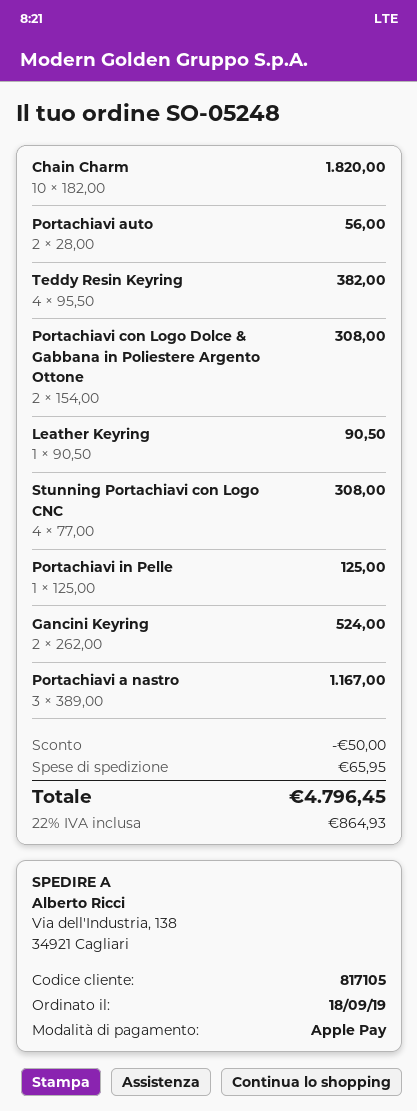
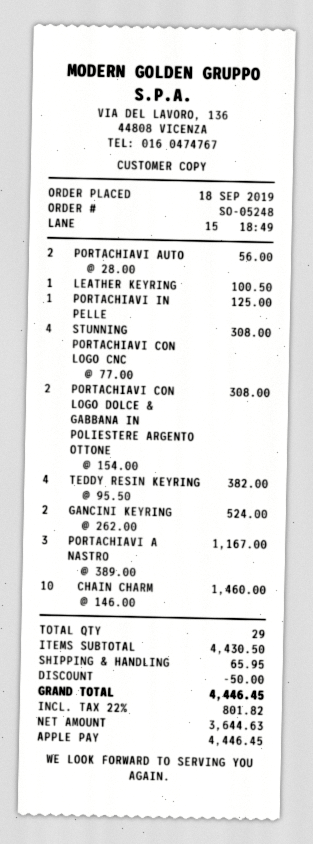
Chain Charm: 10 x 182.00 = 1820.00 -> 10 x 146.00 = 1460.00
Leather Keyring: 1 x 90.50 = 90.50 -> 1 x 100.50 = 100.50
tax: 22% = 864.93 -> 22% = 801.82
total: 4796.45 -> 4446.45

